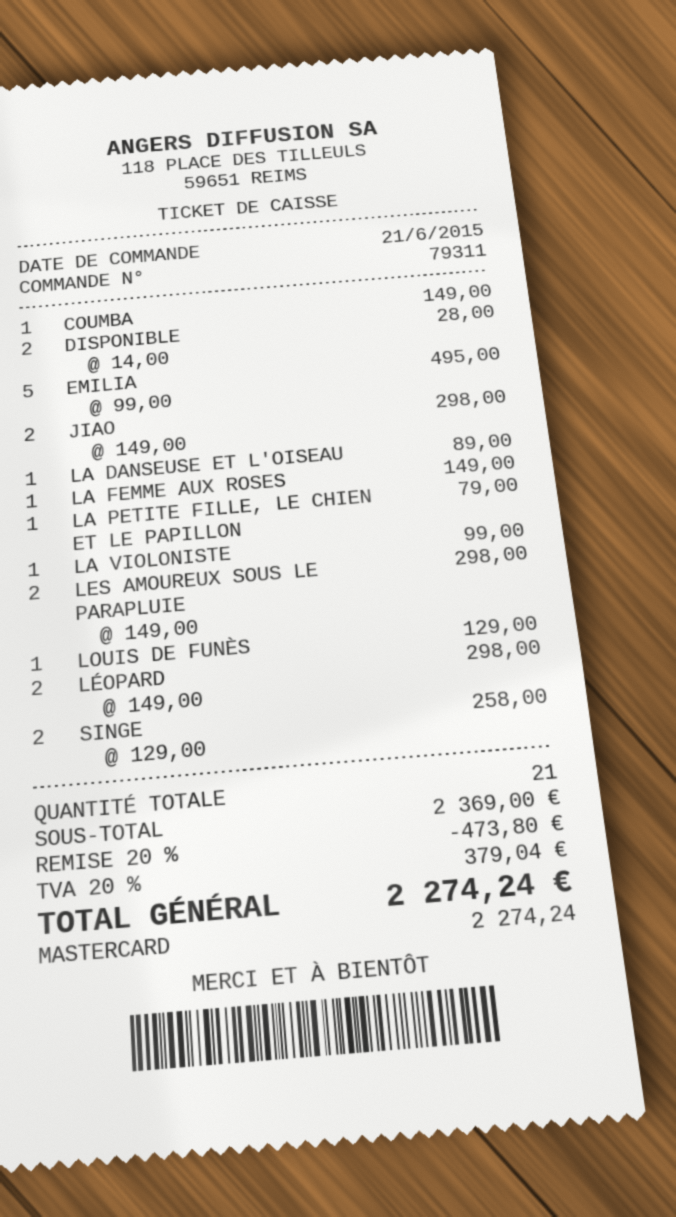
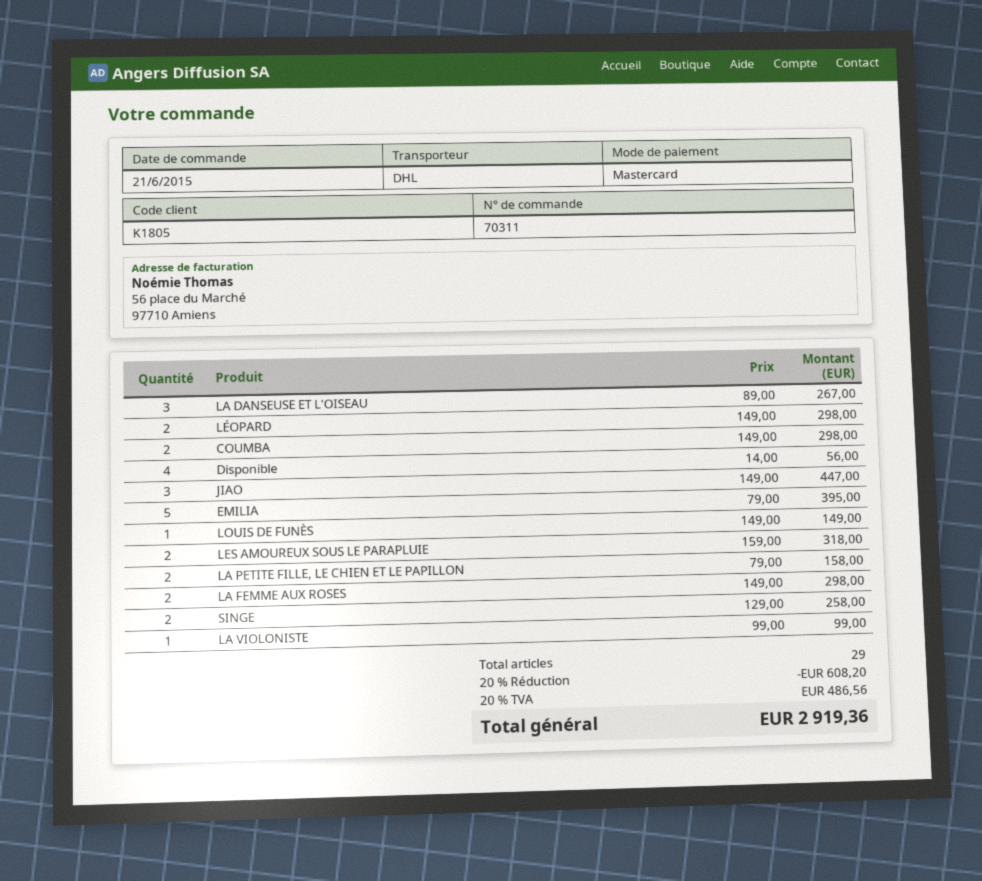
order number: 79311 -> 70311
COUMBA: 1 x 149.00 = 149.00 -> 2 x 149.00 = 298.00
DISPONIBLE: 2 x 14.00 = 28.00 -> 4 x 14.00 = 56.00
EMILIA: 5 x 99.00 = 495.00 -> 5 x 79.00 = 395.00
JIAO: 2 x 149.00 = 298.00 -> 3 x 149.00 = 447.00
LA DANSEUSE ET L'OISEAU: 1 x 89.00 = 89.00 -> 3 x 89.00 = 267.00
LA FEMME AUX ROSES: 1 x 149.00 = 149.00 -> 2 x 149.00 = 298.00
LA PETITE FILLE, LE CHIEN ET LE PAPILLON: 1 x 79.00 = 79.00 -> 2 x 79.00 = 158.00
LES AMOUREUX SOUS LE PARAPLUIE: 2 x 149.00 = 298.00 -> 2 x 159.00 = 318.00
LOUIS DE FUNÈS: 1 x 129.00 = 129.00 -> 1 x 149.00 = 149.00
total quantity: 21 -> 29
discount: 20% = 473.80 -> 20% = 608.20
tax: 20% = 379.04 -> 20% = 486.56
total: 2274.24 -> 2919.36

